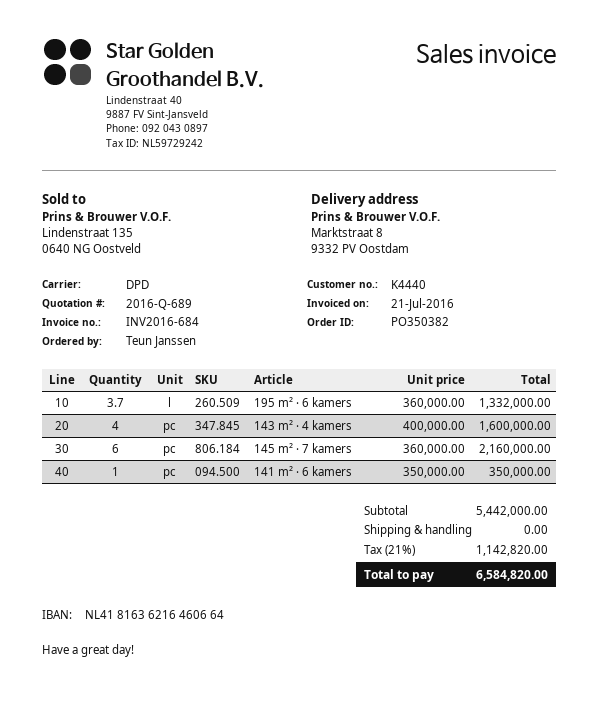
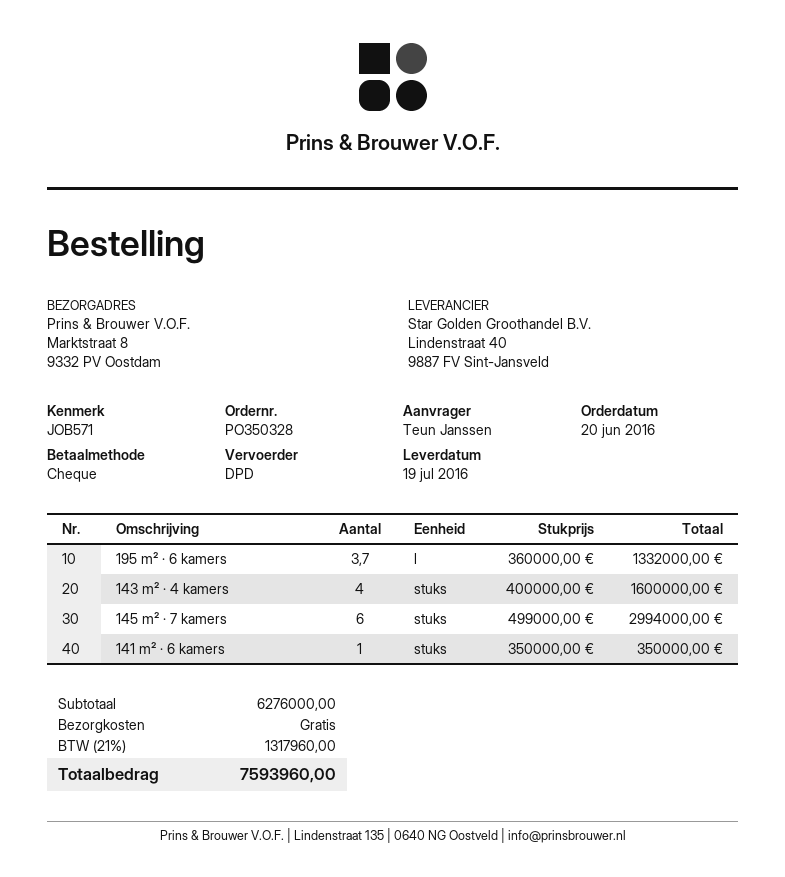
order number: PO350382 -> PO350328
145 m² · 7 kamers: 6 x 360000.00 = 2160000.00 -> 6 x 499000.00 = 2994000.00
subtotal: 5442000.00 -> 6276000.00
tax: 21% = 1142820.00 -> 21% = 1317960.00
total: 6584820.00 -> 7593960.00

